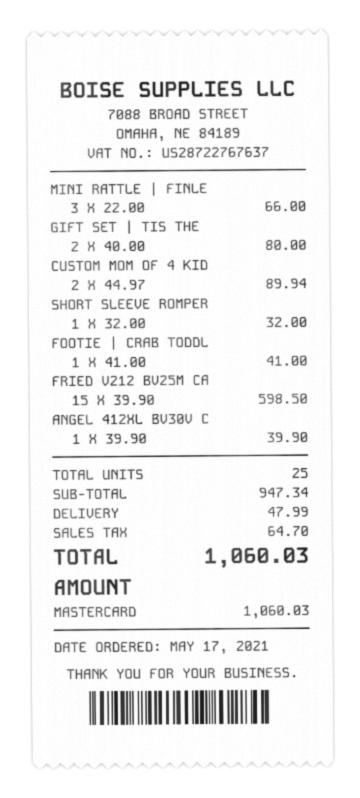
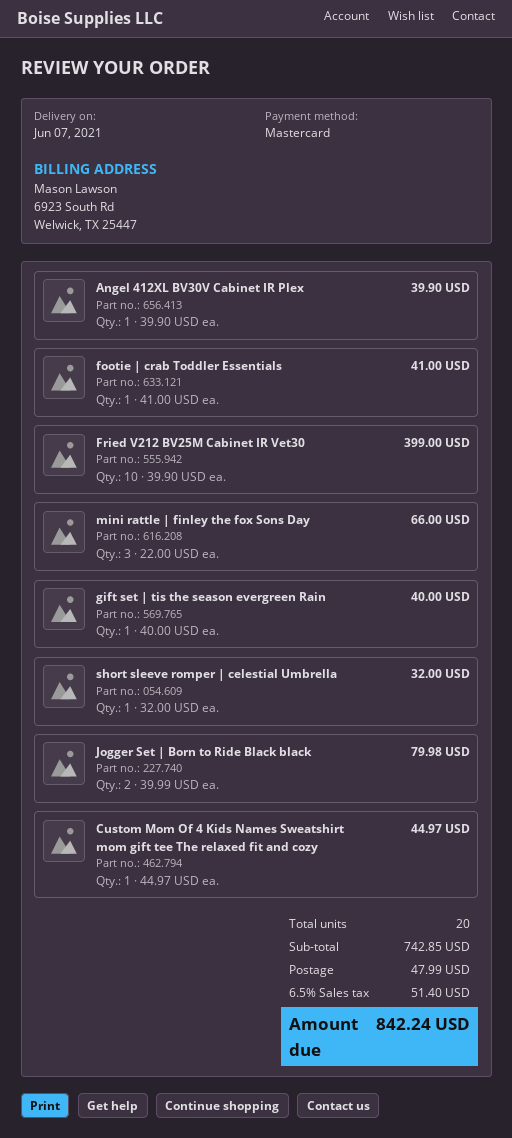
GIFT SET | TIS THE: 2 x 40.00 = 80.00 -> 1 x 40.00 = 40.00
CUSTOM MOM OF 4 KID: 2 x 44.97 = 89.94 -> 1 x 44.97 = 44.97
FRIED V212 BV25M CA: 15 x 39.90 = 598.50 -> 10 x 39.90 = 399.00
Jogger Set | Born to Ride Black black: none -> 2 x 39.99 = 79.98
total quantity: 25 -> 20
subtotal: 947.34 -> 742.85
tax: 64.70 -> 51.40
total: 1060.03 -> 842.24

